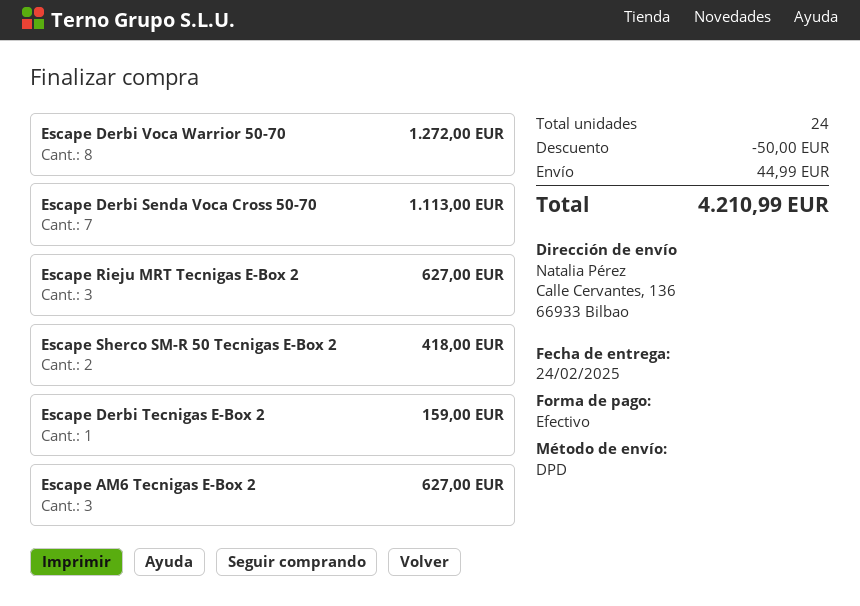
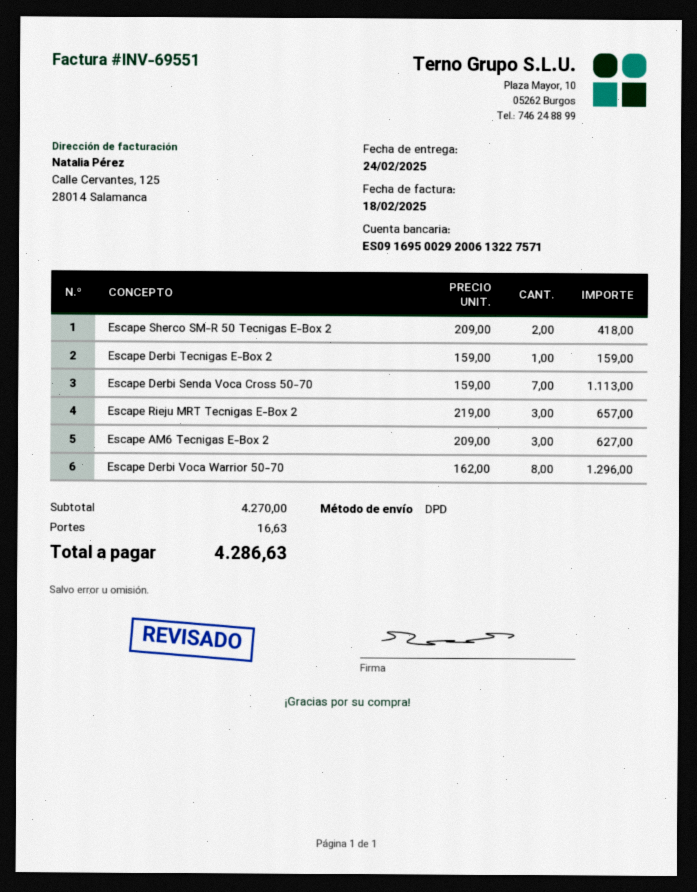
Escape Derbi Voca Warrior 50-70: 8 for 1272.00 -> 8 for 1296.00
Escape Rieju MRT Tecnigas E-Box 2: 3 for 627.00 -> 3 for 657.00
discount: 50.00 -> none
shipping: 44.99 -> 16.63
total: 4210.99 -> 4286.63

